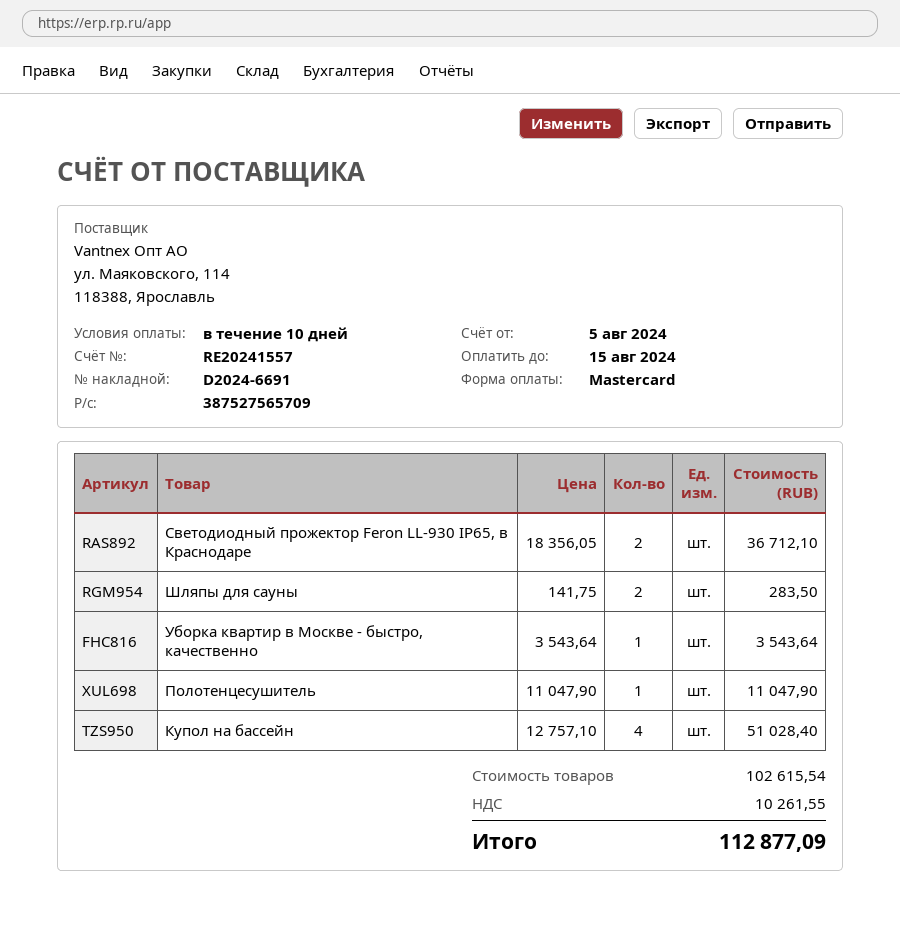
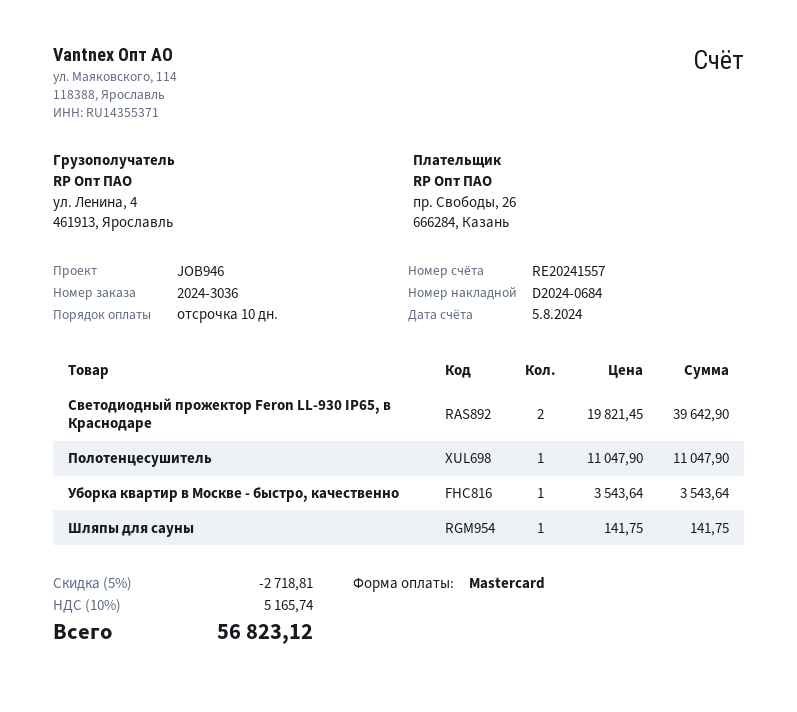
delivery note number: D2024-6691 -> D2024-0684
Светодиодный прожектор Feron LL-930 IP65, в Краснодаре: 2 x 18356.05 = 36712.10 -> 2 x 19821.45 = 39642.90
Шляпы для сауны: 2 x 141.75 = 283.50 -> 1 x 141.75 = 141.75
Купол на бассейн: 4 x 12757.10 = 51028.40 -> none
discount: none -> 5% = 2718.81
tax: 10261.55 -> 5165.74
total: 112877.09 -> 56823.12

